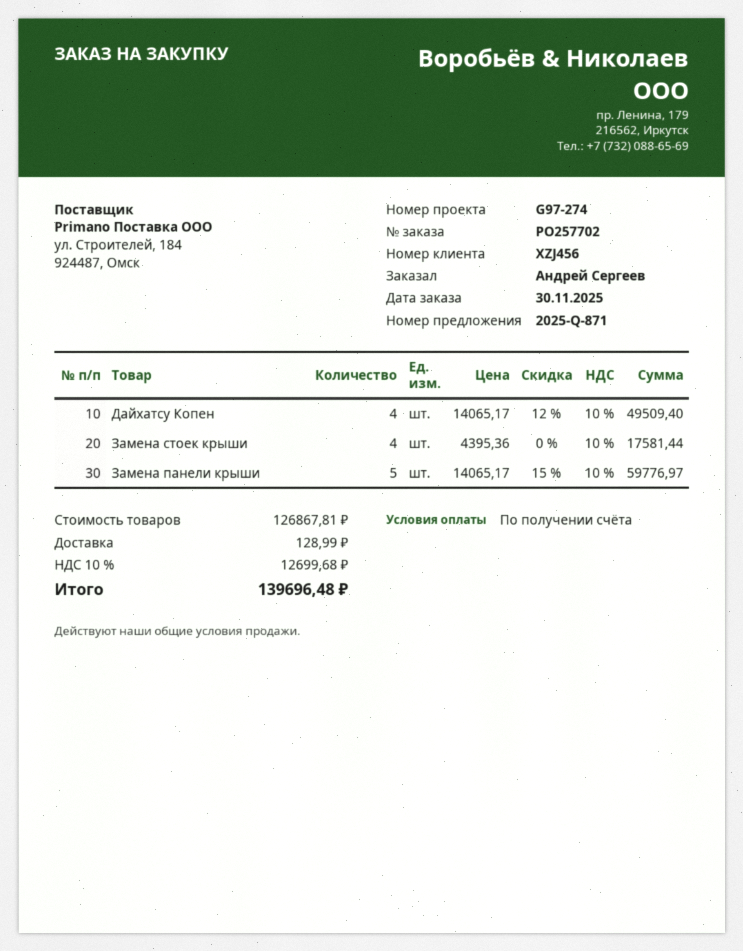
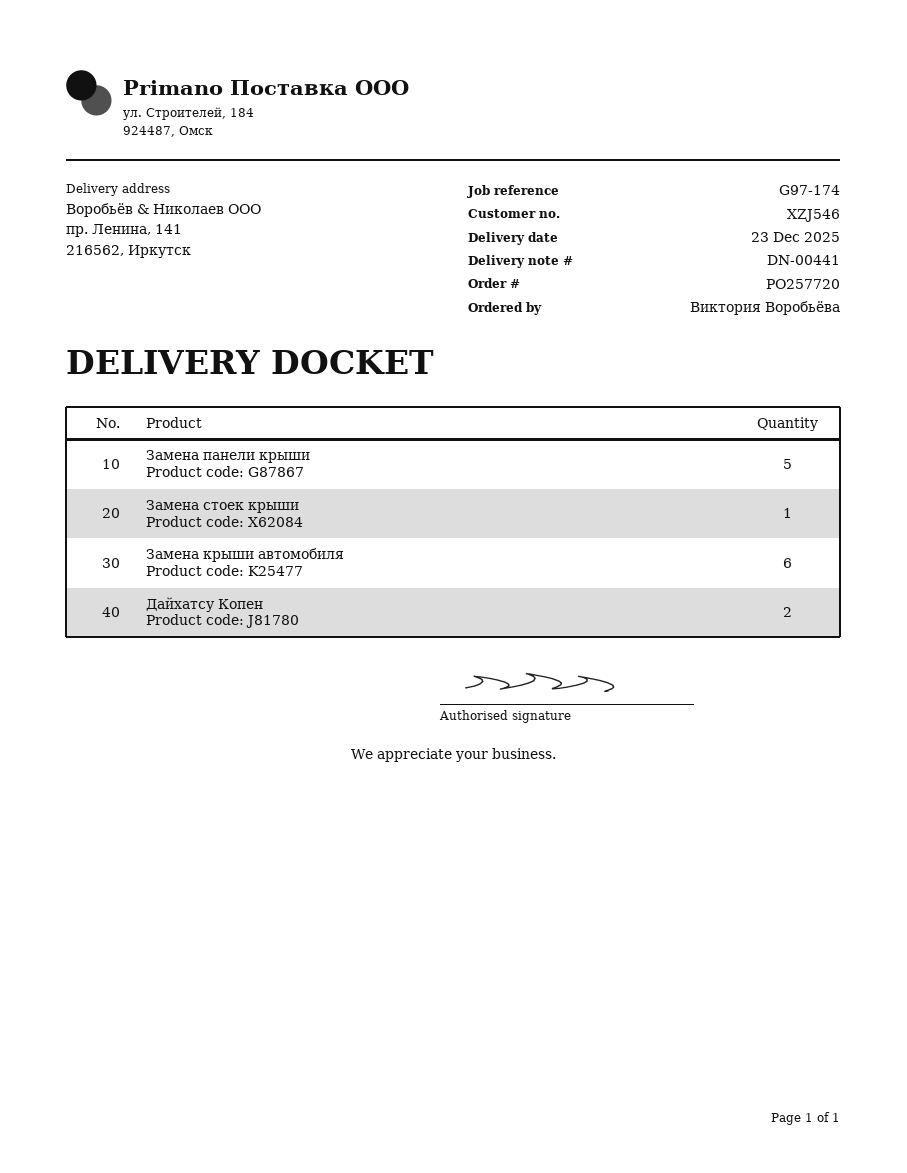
order number: PO257702 -> PO257720
customer number: XZJ456 -> XZJ546
reference: G97-274 -> G97-174
ordered by: Андрей Сергеев -> Виктория Воробьёва
Дайхатсу Копен: 4 -> 2
Замена стоек крыши: 4 -> 1
Замена крыши автомобиля: none -> 6

